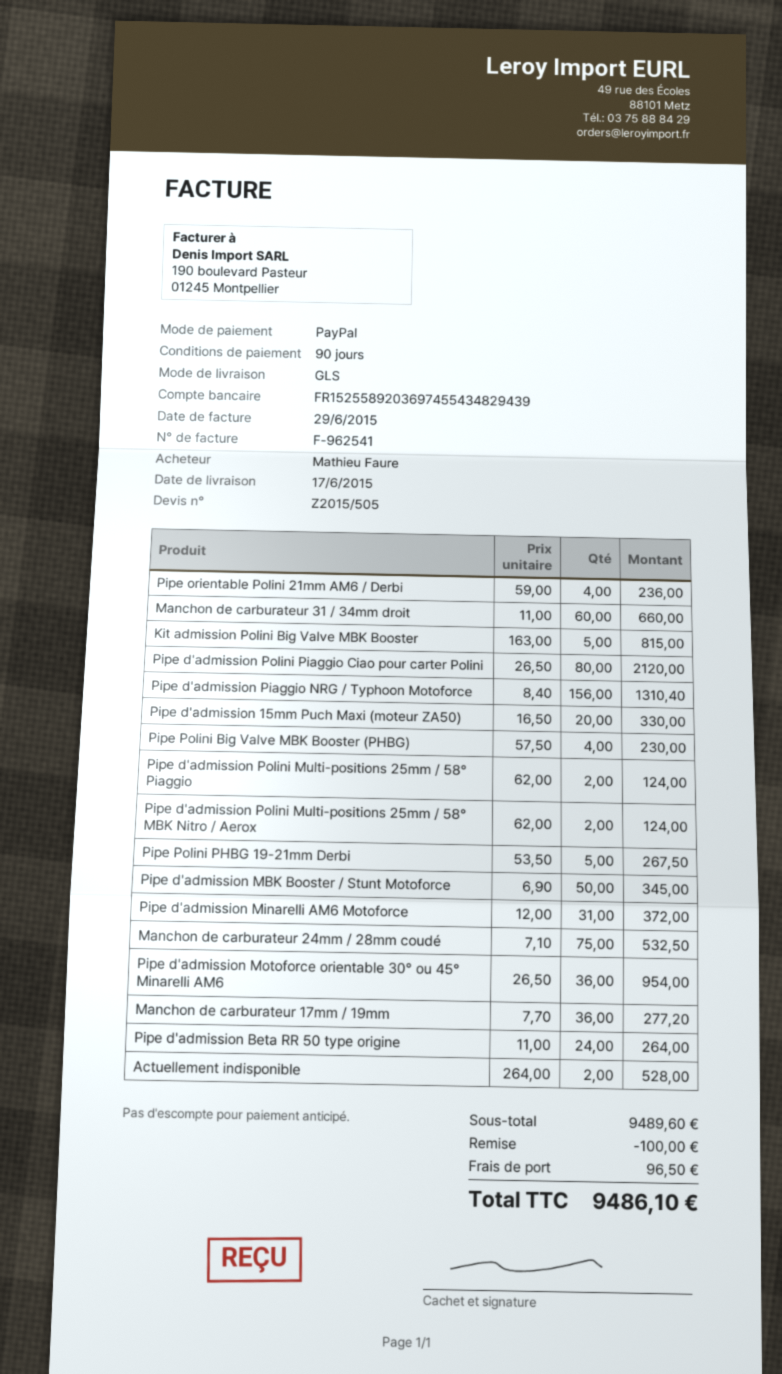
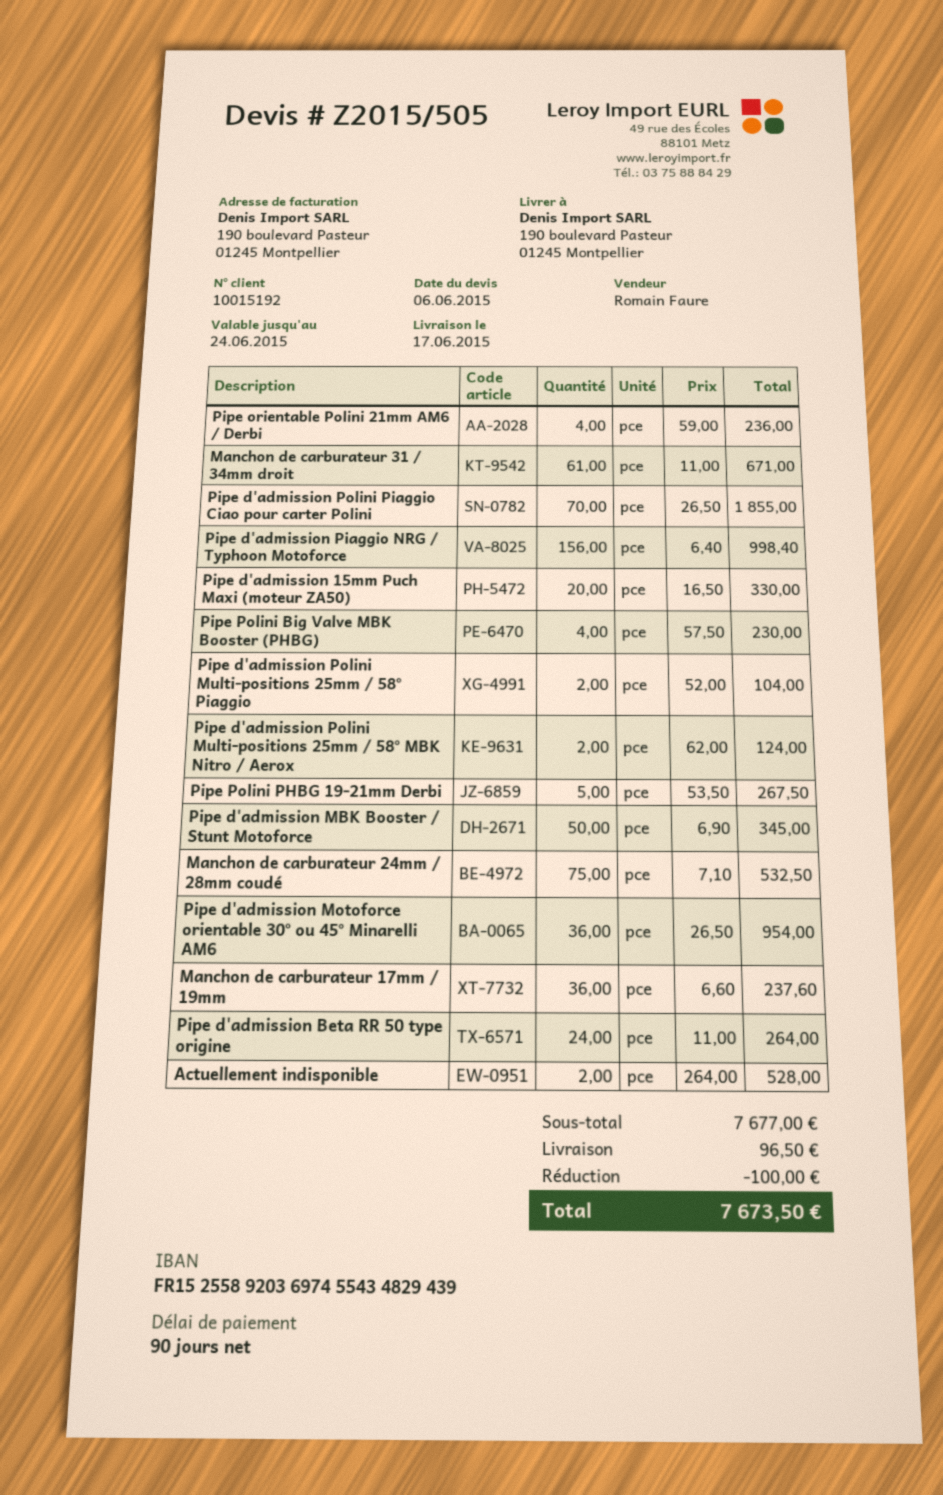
Manchon de carburateur 31 / 34mm droit: 60 x 11.00 = 660.00 -> 61 x 11.00 = 671.00
Kit admission Polini Big Valve MBK Booster: 5 x 163.00 = 815.00 -> none
Pipe d'admission Polini Piaggio Ciao pour carter Polini: 80 x 26.50 = 2120.00 -> 70 x 26.50 = 1855.00
Pipe d'admission Piaggio NRG / Typhoon Motoforce: 156 x 8.40 = 1310.40 -> 156 x 6.40 = 998.40
Pipe d'admission Polini Multi-positions 25mm / 58° Piaggio: 2 x 62.00 = 124.00 -> 2 x 52.00 = 104.00
Pipe d'admission Minarelli AM6 Motoforce: 31 x 12.00 = 372.00 -> none
Manchon de carburateur 17mm / 19mm: 36 x 7.70 = 277.20 -> 36 x 6.60 = 237.60
subtotal: 9489.60 -> 7677.00
total: 9486.10 -> 7673.50

